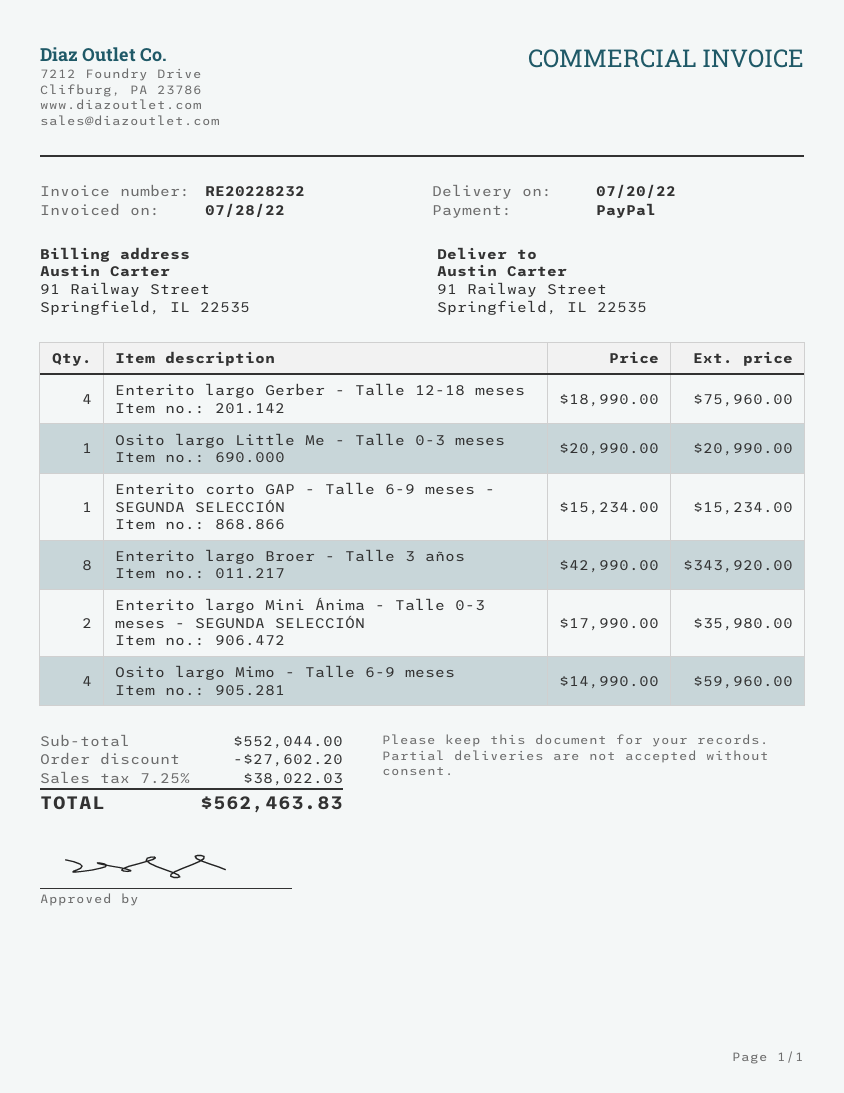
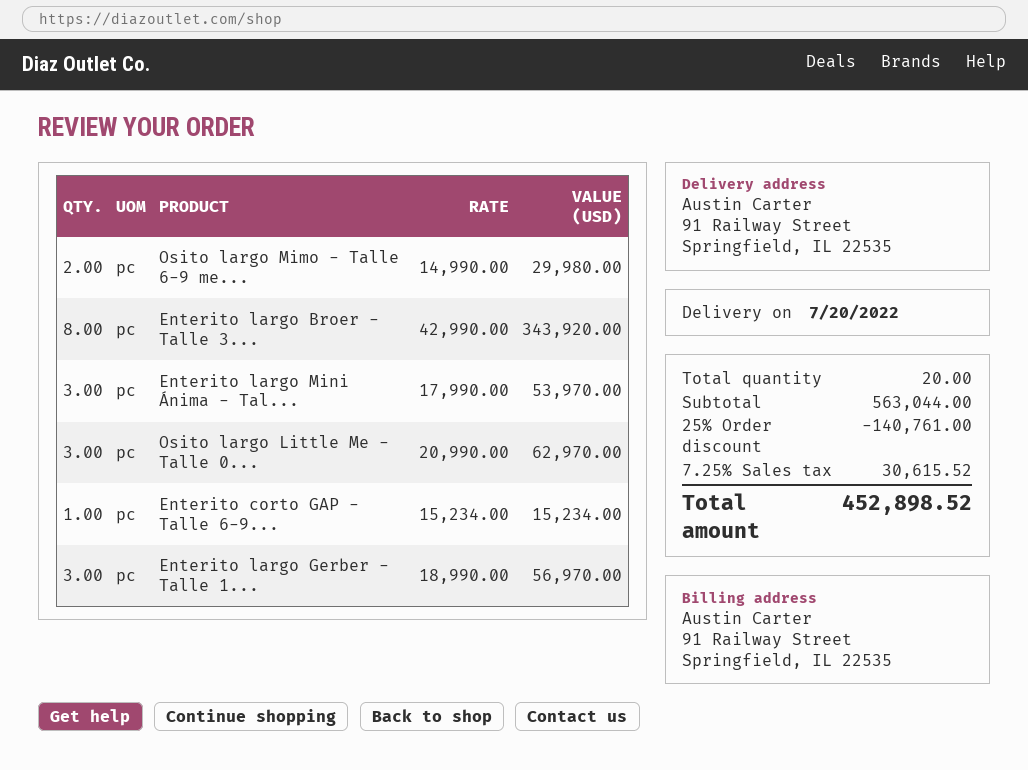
Enterito largo Gerber - Talle 12-18 meses: 4 x 18990.00 = 75960.00 -> 3 x 18990.00 = 56970.00
Osito largo Little Me - Talle 0-3 meses: 1 x 20990.00 = 20990.00 -> 3 x 20990.00 = 62970.00
Enterito largo Mini Ánima - Talle 0-3 meses - SEGUNDA SELECCIÓN: 2 x 17990.00 = 35980.00 -> 3 x 17990.00 = 53970.00
Osito largo Mimo - Talle 6-9 meses: 4 x 14990.00 = 59960.00 -> 2 x 14990.00 = 29980.00
subtotal: 552044.00 -> 563044.00
discount: 27602.20 -> 140761.00
tax: 7.25% = 38022.03 -> 7.25% = 30615.52
total: 562463.83 -> 452898.52

